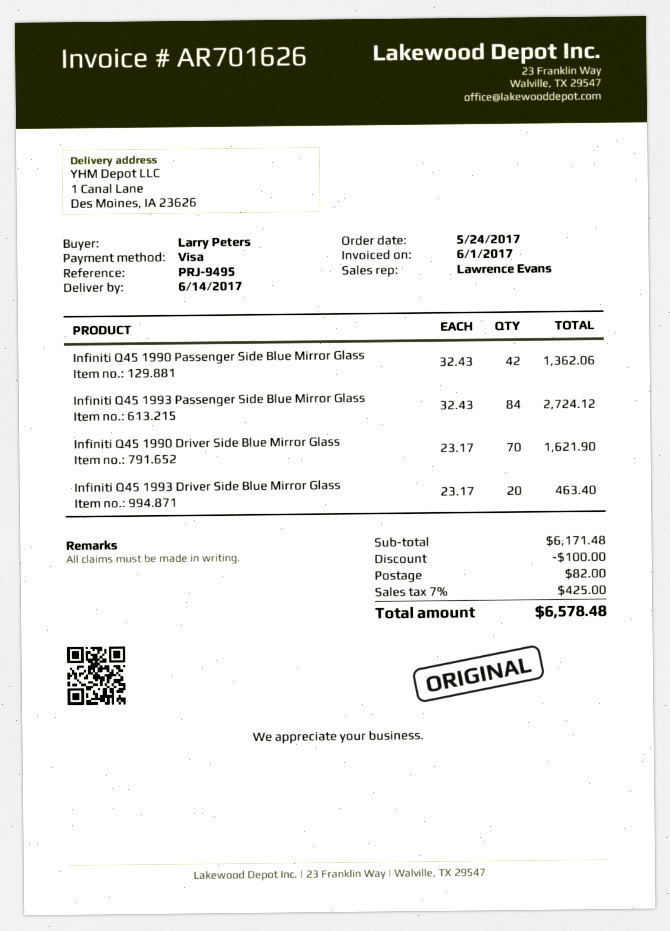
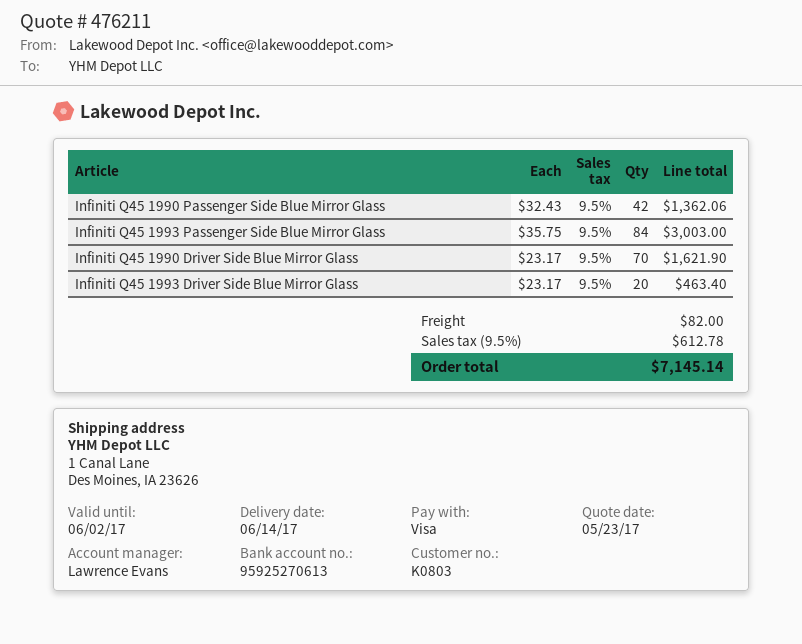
Infiniti Q45 1993 Passenger Side Blue Mirror Glass: 84 x 32.43 = 2724.12 -> 84 x 35.75 = 3003.00
discount: 100.00 -> none
tax: 7% = 425.00 -> 9.5% = 612.78
total: 6578.48 -> 7145.14

